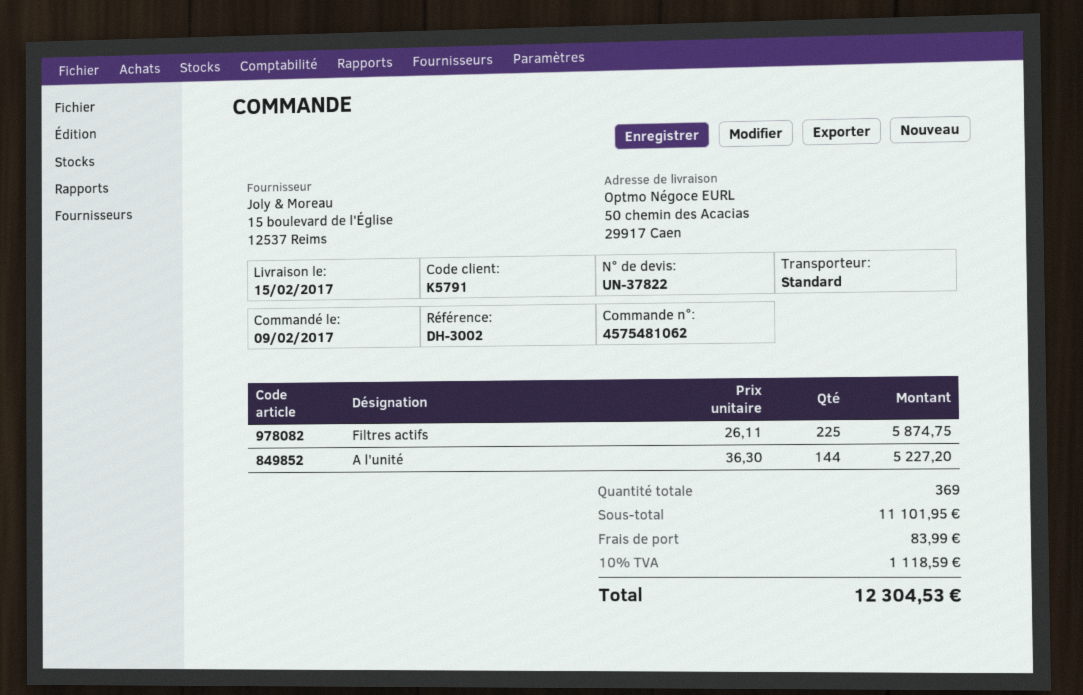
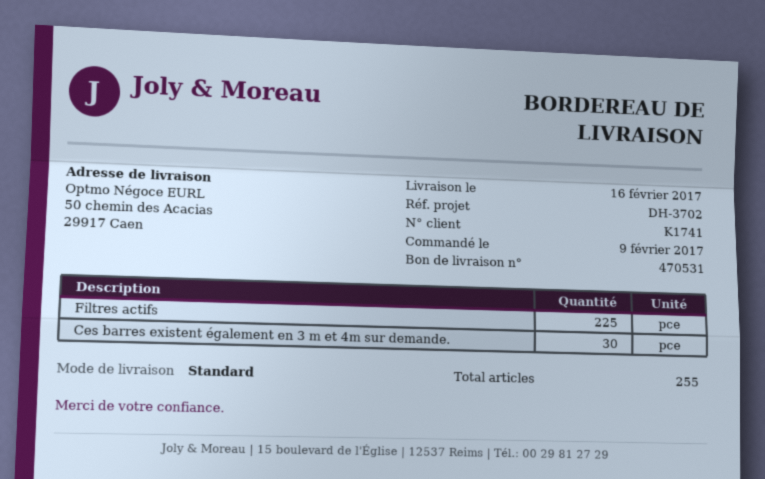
delivery date: 2017-02-15 -> 2017-02-16
customer number: K5791 -> K1741
reference: DH-3002 -> DH-3702
A l'unité: 144 -> none
Ces barres existent également en 3 m et 4m sur demande.: none -> 30
total quantity: 369 -> 255

